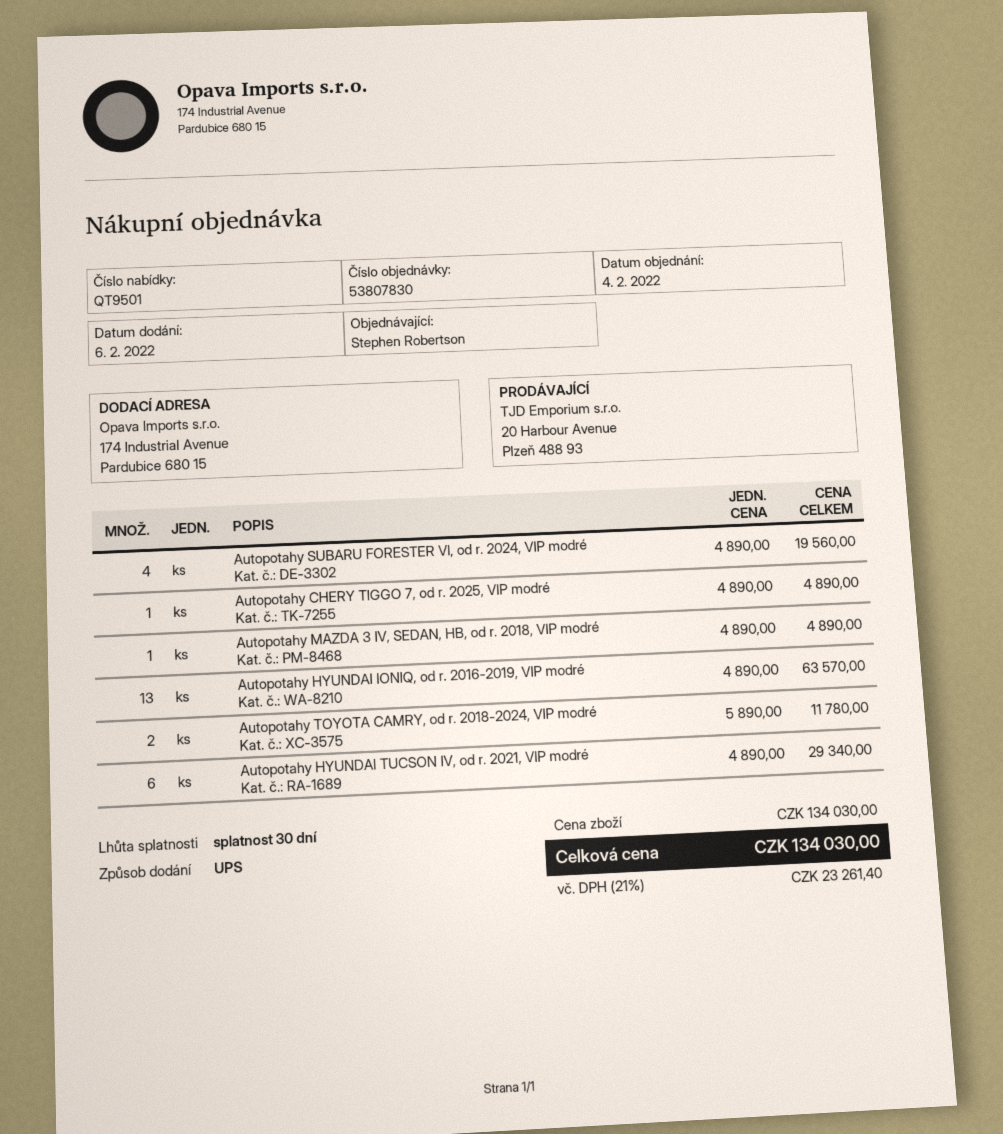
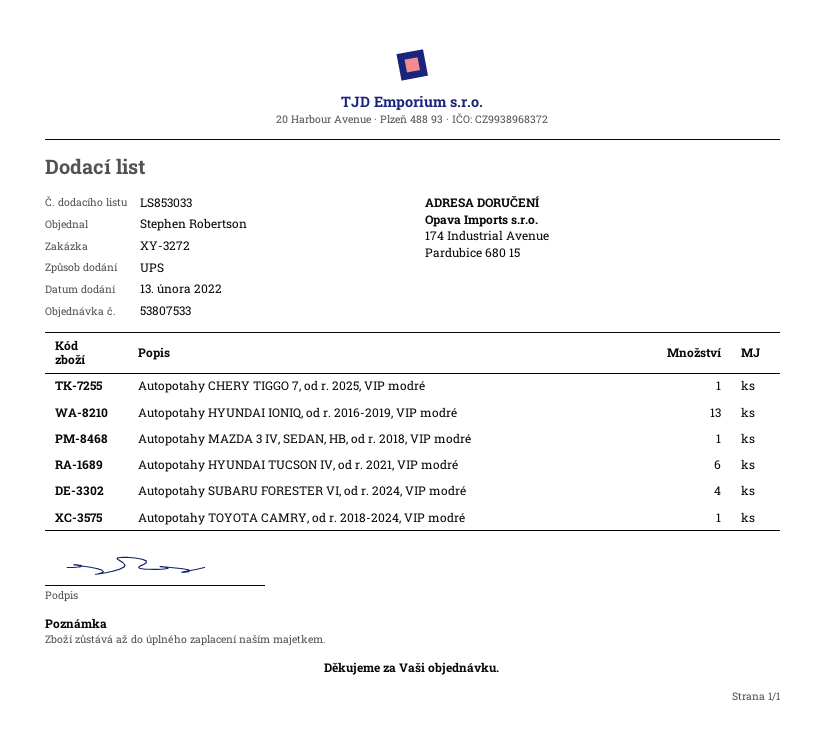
order number: 53807830 -> 53807533
delivery date: 2022-02-06 -> 2022-02-13
Autopotahy TOYOTA CAMRY, od r. 2018-2024, VIP modré: 2 -> 1

